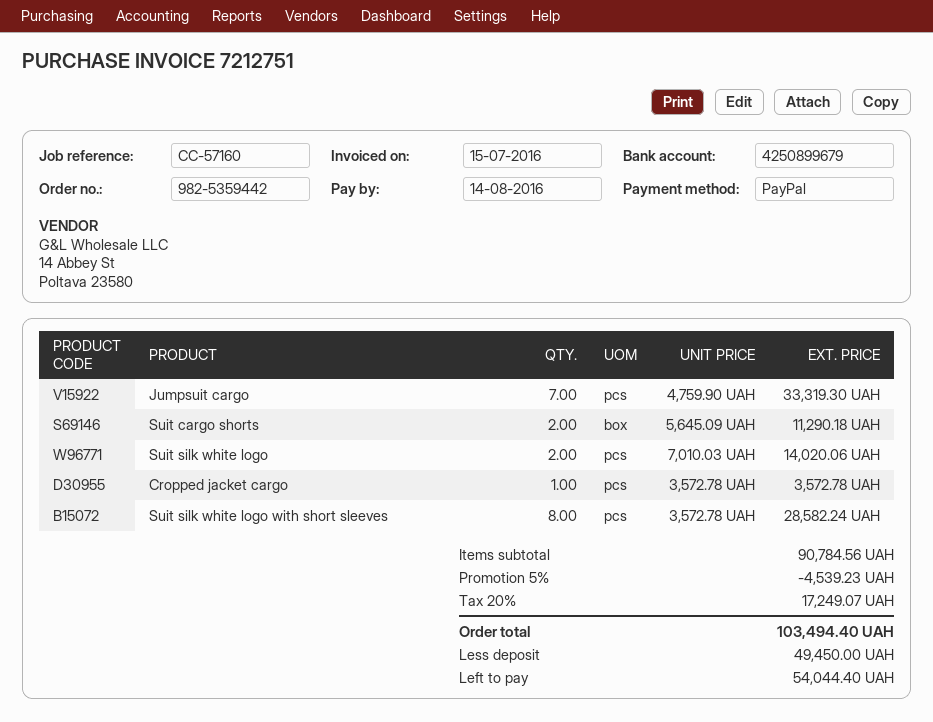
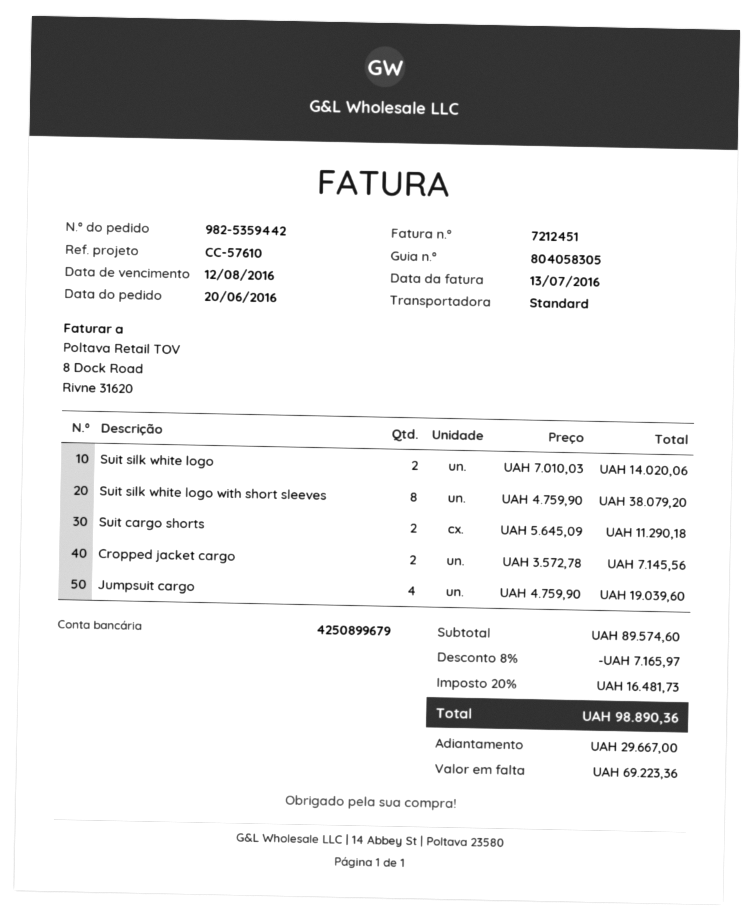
invoice number: 7212751 -> 7212451
invoice date: 2016-07-15 -> 2016-07-13
due date: 2016-08-14 -> 2016-08-12
reference: CC-57160 -> CC-57610
Jumpsuit cargo: 7 x 4759.90 = 33319.30 -> 4 x 4759.90 = 19039.60
Cropped jacket cargo: 1 x 3572.78 = 3572.78 -> 2 x 3572.78 = 7145.56
Suit silk white logo with short sleeves: 8 x 3572.78 = 28582.24 -> 8 x 4759.90 = 38079.20
subtotal: 90784.56 -> 89574.60
discount: 5% = 4539.23 -> 8% = 7165.97
tax: 20% = 17249.07 -> 20% = 16481.73
total: 103494.40 -> 98890.36
deposit: 49450.00 -> 29667.00
balance: 54044.40 -> 69223.36

